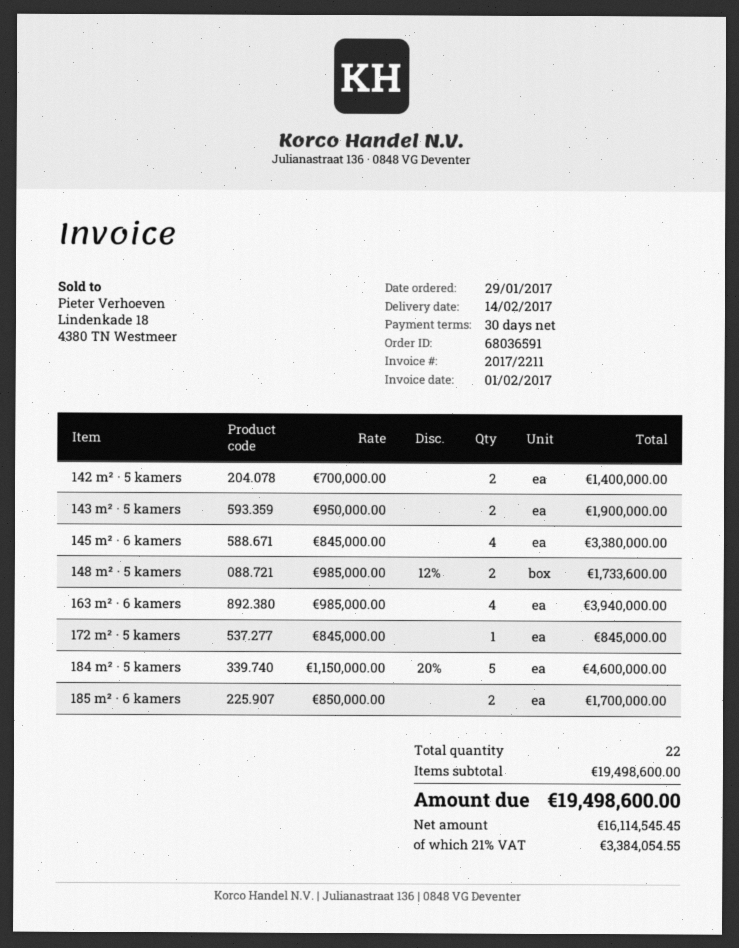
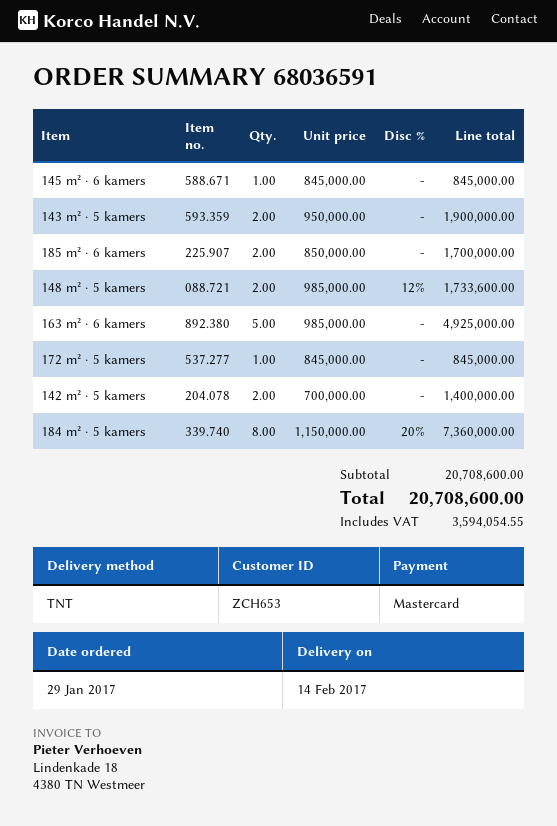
145 m² · 6 kamers: 4 x 845000.00 = 3380000.00 -> 1 x 845000.00 = 845000.00
163 m² · 6 kamers: 4 x 985000.00 = 3940000.00 -> 5 x 985000.00 = 4925000.00
184 m² · 5 kamers: 5 x 1150000.00 - 20% = 4600000.00 -> 8 x 1150000.00 - 20% = 7360000.00
subtotal: 19498600.00 -> 20708600.00
tax: 3384054.55 -> 3594054.55
total: 19498600.00 -> 20708600.00

